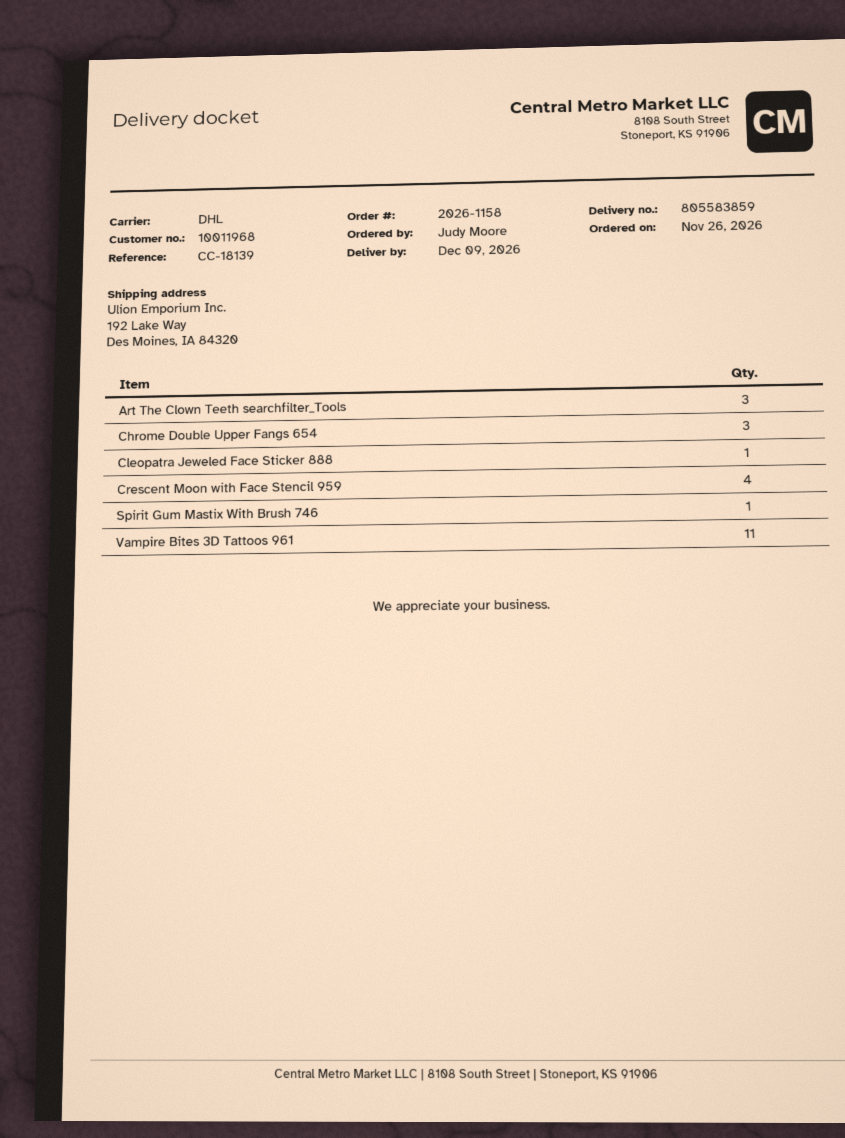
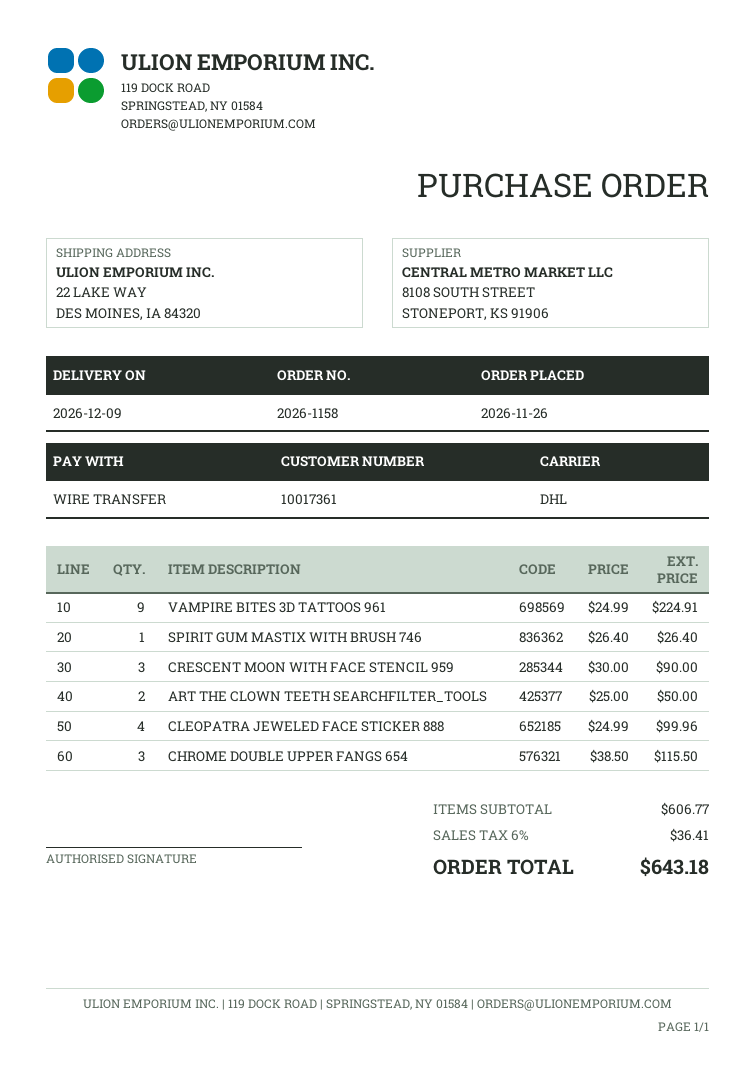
customer number: 10011968 -> 10017361
ship to: 192 Lake Way, Des Moines, IA 84320 -> 22 LAKE WAY, DES MOINES, IA 84320
Art The Clown Teeth searchfilter_Tools: 3 -> 2
Cleopatra Jeweled Face Sticker 888: 1 -> 4
Crescent Moon with Face Stencil 959: 4 -> 3
Vampire Bites 3D Tattoos 961: 11 -> 9

